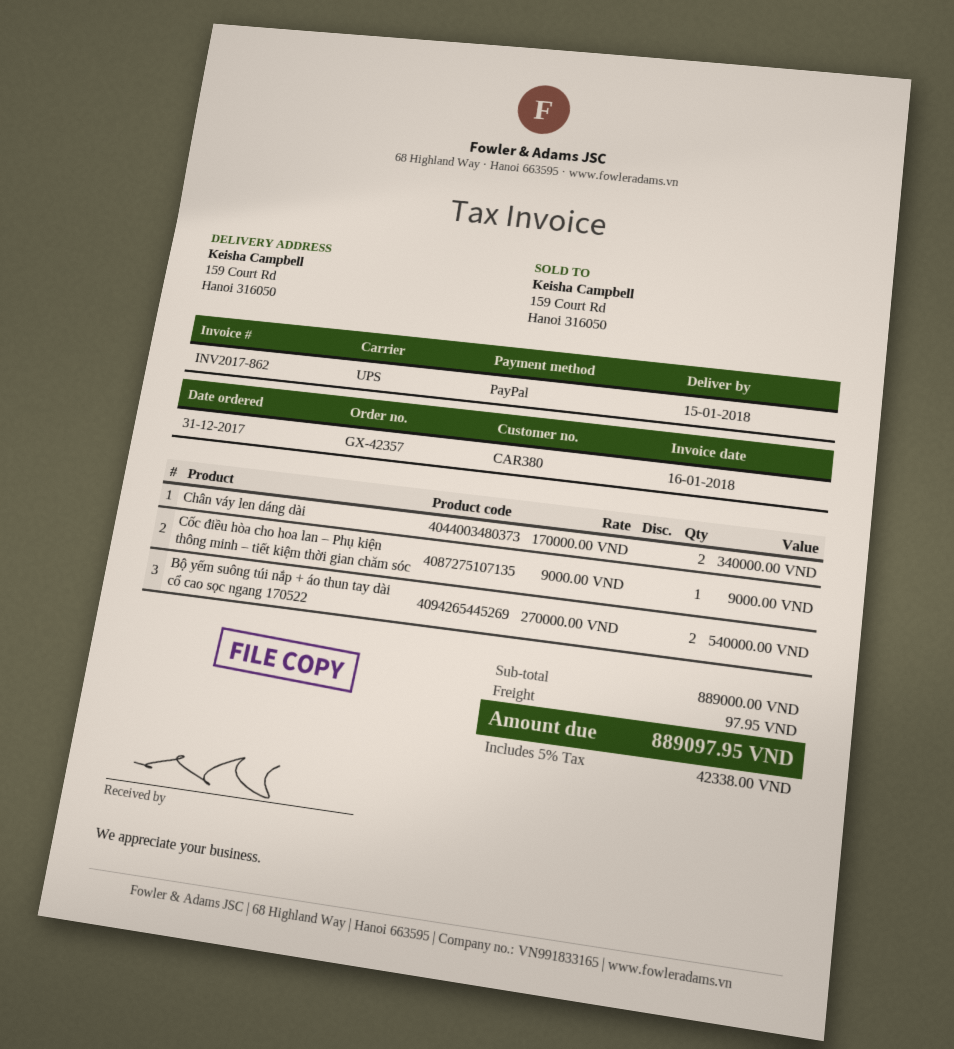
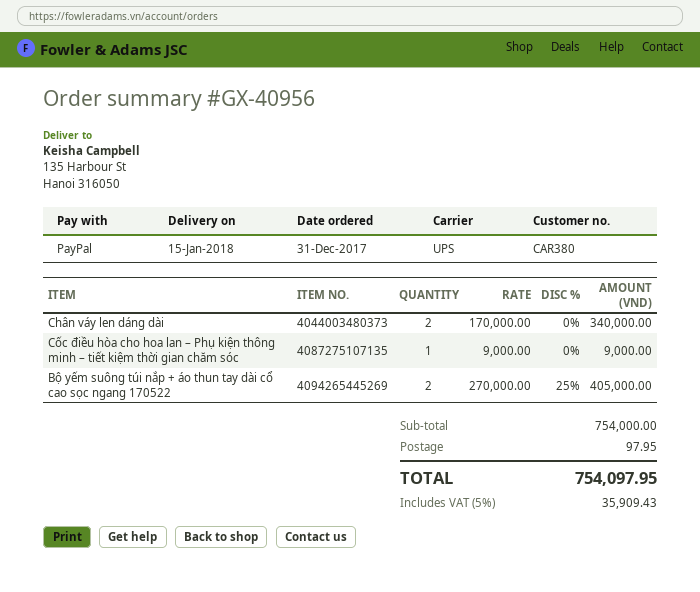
order number: GX-42357 -> GX-40956
ship to: 159 Court Rd, Hanoi 316050 -> 135 Harbour St, Hanoi 316050
Bộ yếm suông túi nắp + áo thun tay dài cổ cao sọc ngang 170522: 2 x 270000.00 = 540000.00 -> 2 x 270000.00 - 25% = 405000.00
subtotal: 889000.00 -> 754000.00
tax: 5% = 42338.00 -> 5% = 35909.43
total: 889097.95 -> 754097.95

